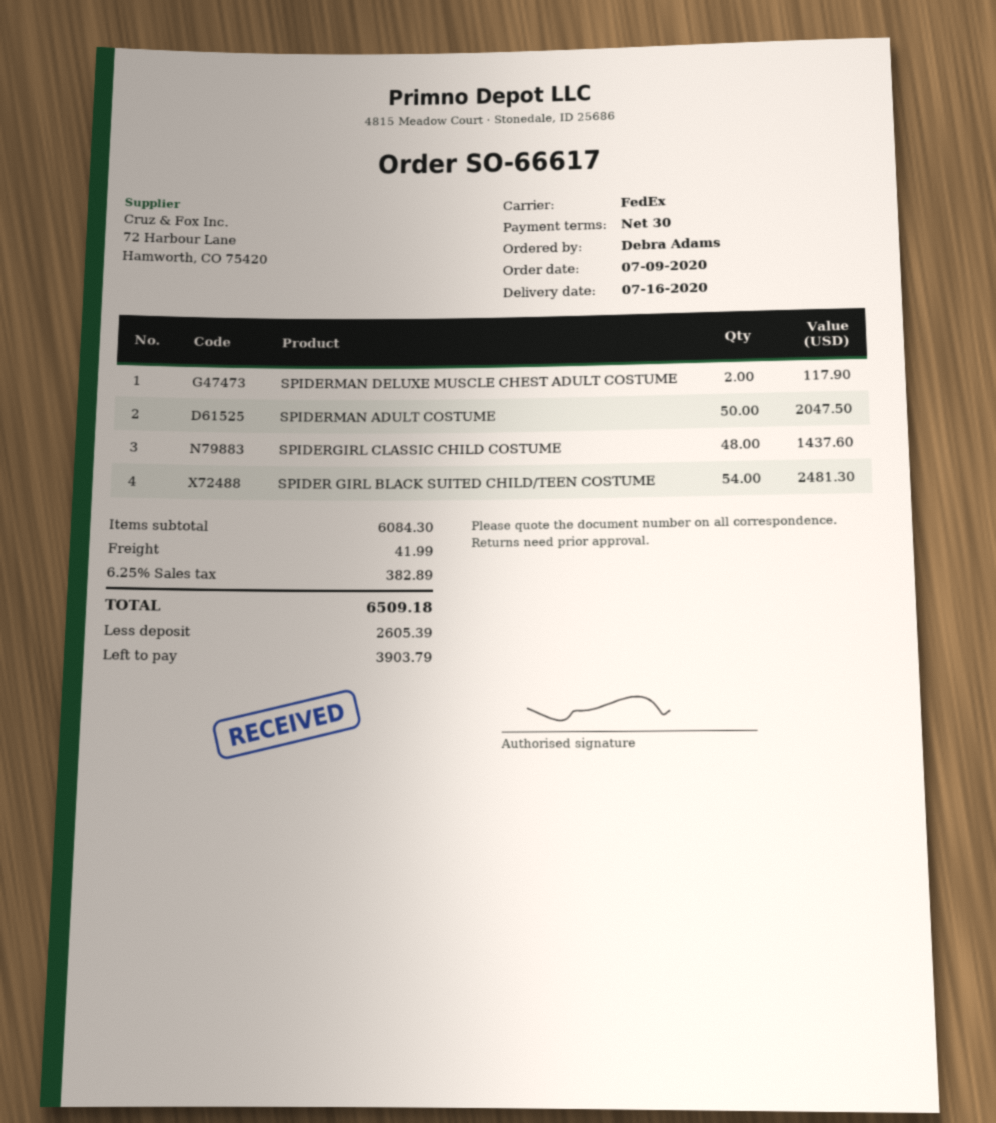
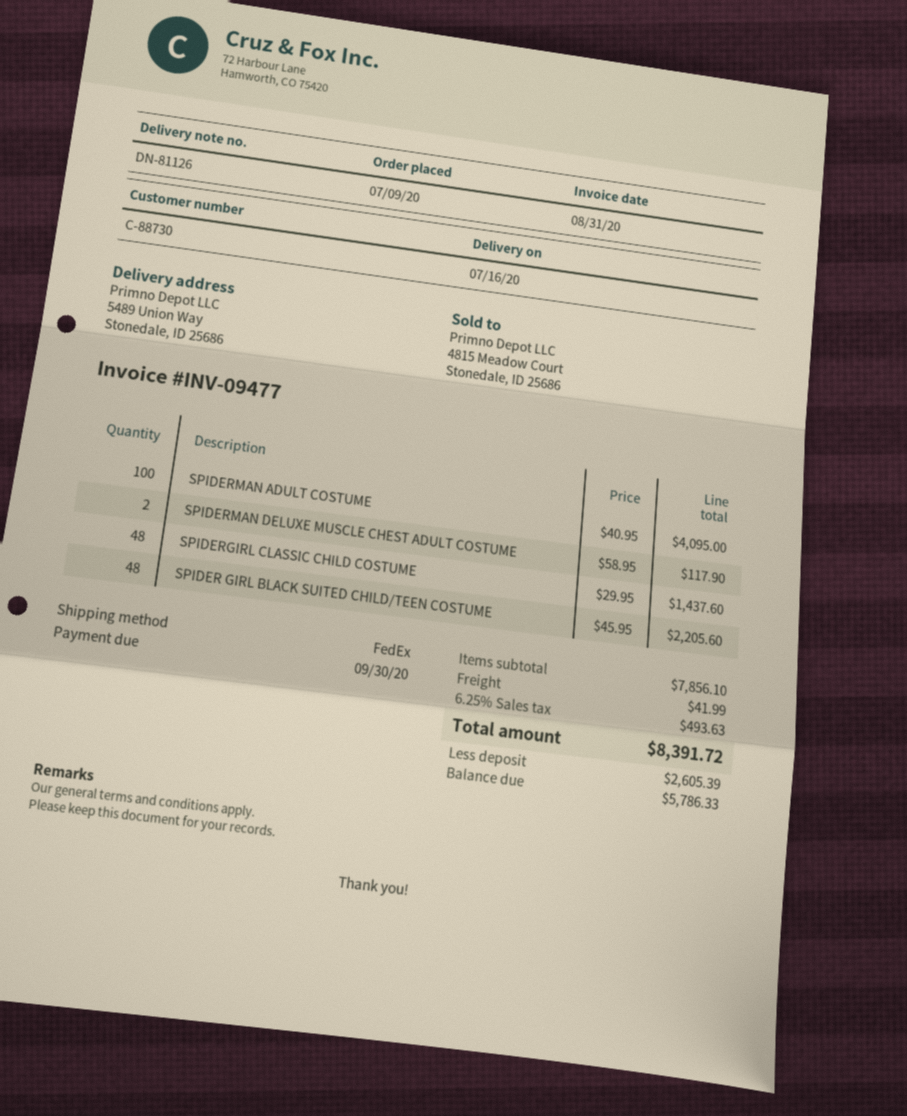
SPIDERMAN ADULT COSTUME: 50 for 2047.50 -> 100 for 4095.00
SPIDER GIRL BLACK SUITED CHILD/TEEN COSTUME: 54 for 2481.30 -> 48 for 2205.60
subtotal: 6084.30 -> 7856.10
tax: 6.25% = 382.89 -> 6.25% = 493.63
total: 6509.18 -> 8391.72
balance: 3903.79 -> 5786.33

